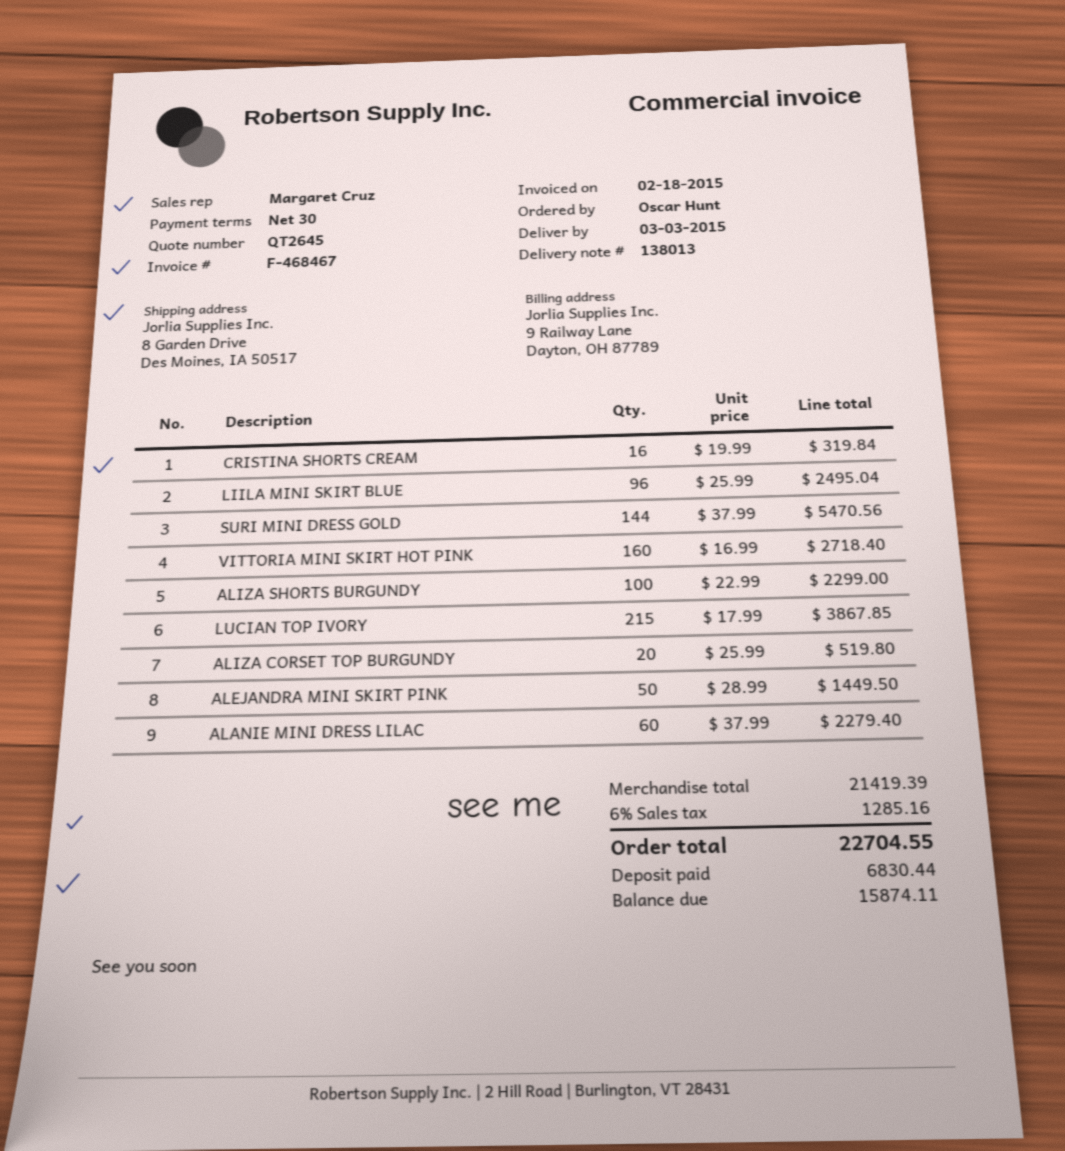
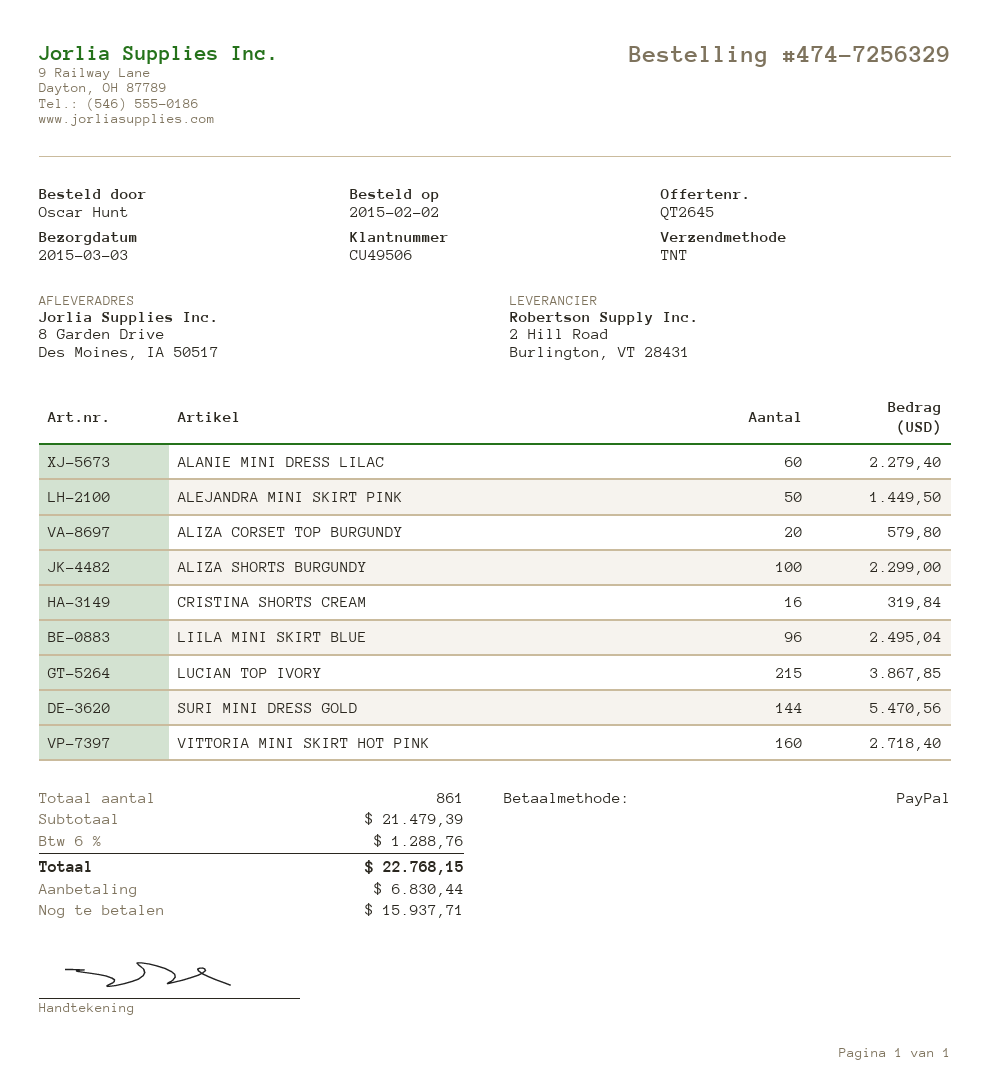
ALIZA CORSET TOP BURGUNDY: 20 for 519.80 -> 20 for 579.80
subtotal: 21419.39 -> 21479.39
tax: 6% = 1285.16 -> 6% = 1288.76
total: 22704.55 -> 22768.15
balance: 15874.11 -> 15937.71

